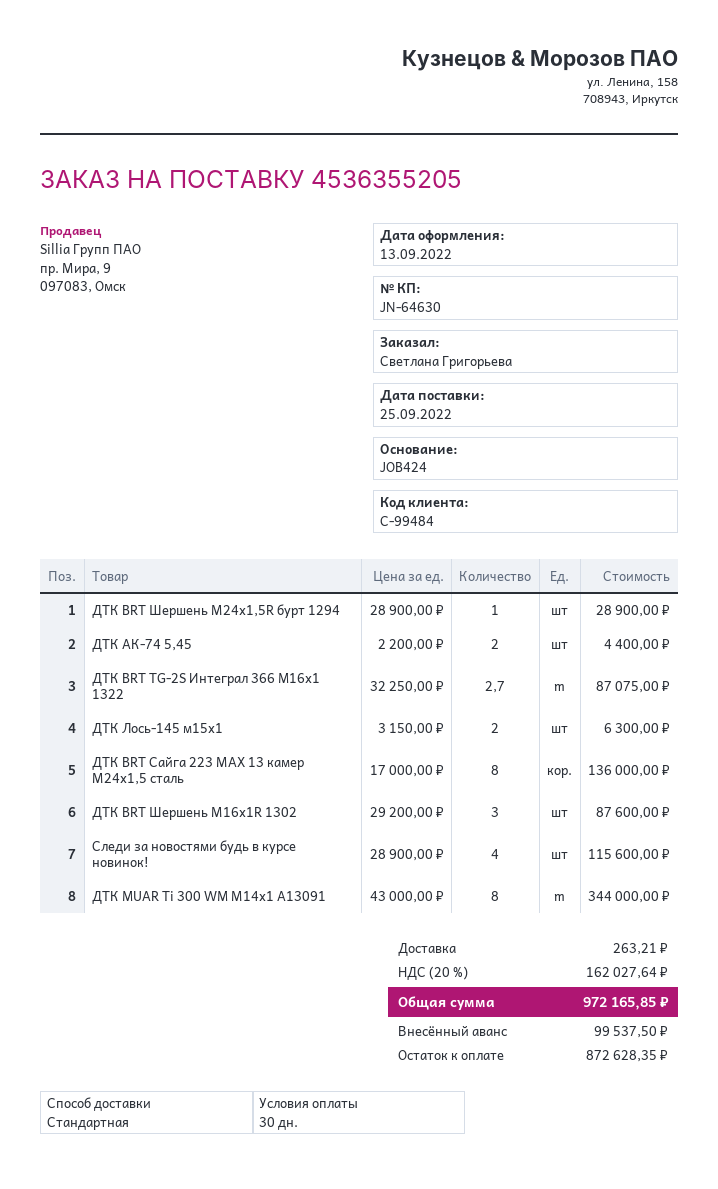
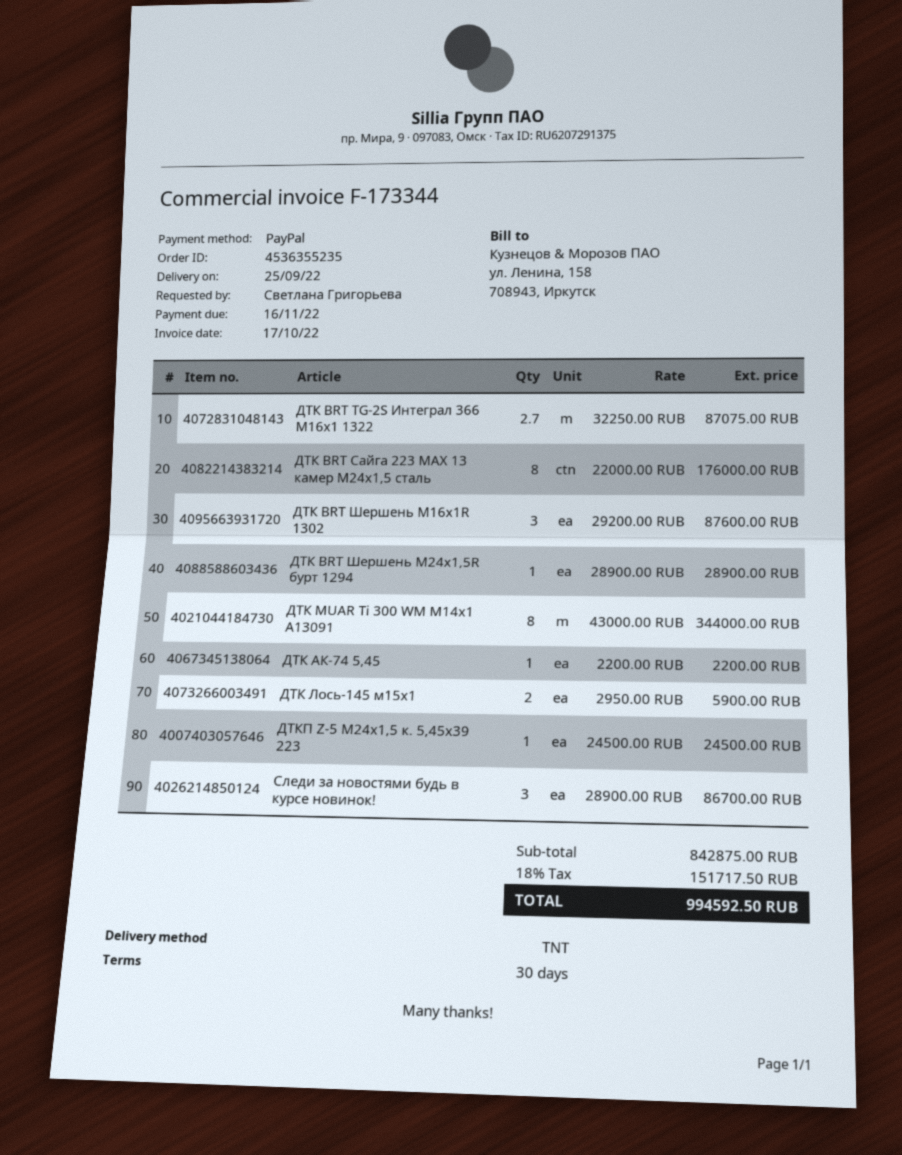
order number: 4536355205 -> 4536355235
shipping method: standard -> TNT
ДТК АК-74 5,45: 2 x 2200.00 = 4400.00 -> 1 x 2200.00 = 2200.00
ДТК Лось-145 м15х1: 2 x 3150.00 = 6300.00 -> 2 x 2950.00 = 5900.00
ДТК BRT Сайга 223 МАХ 13 камер М24х1,5 сталь: 8 x 17000.00 = 136000.00 -> 8 x 22000.00 = 176000.00
Следи за новостями будь в курсе новинок!: 4 x 28900.00 = 115600.00 -> 3 x 28900.00 = 86700.00
ДТКП Z-5 М24х1,5 к. 5,45х39 223: none -> 1 x 24500.00 = 24500.00
shipping: 263.21 -> none
tax: 20% = 162027.64 -> 18% = 151717.50
total: 972165.85 -> 994592.50

